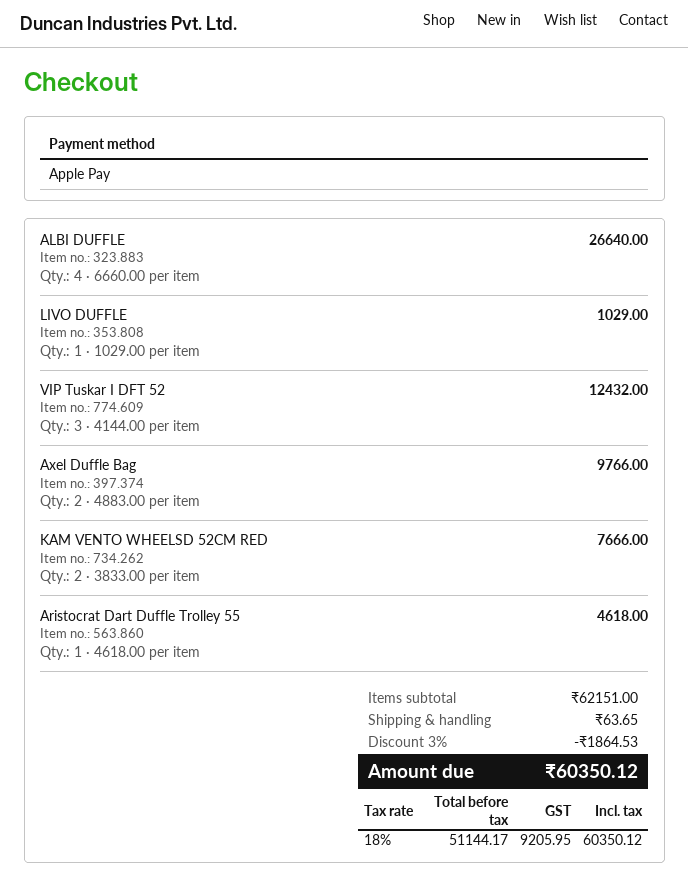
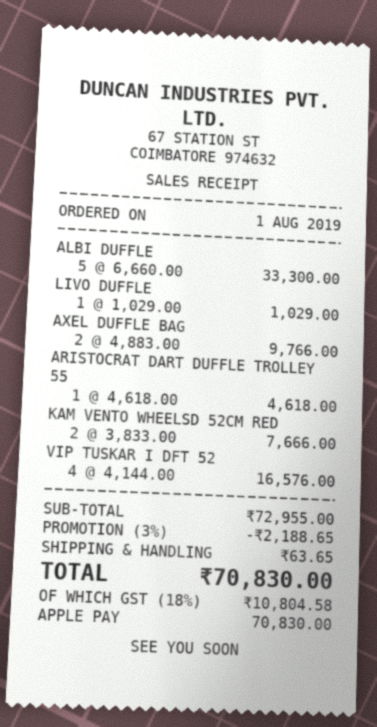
ALBI DUFFLE: 4 x 6660.00 = 26640.00 -> 5 x 6660.00 = 33300.00
VIP Tuskar I DFT 52: 3 x 4144.00 = 12432.00 -> 4 x 4144.00 = 16576.00
subtotal: 62151.00 -> 72955.00
discount: 3% = 1864.53 -> 3% = 2188.65
tax: 18% = 9205.95 -> 18% = 10804.58
total: 60350.12 -> 70830.00

